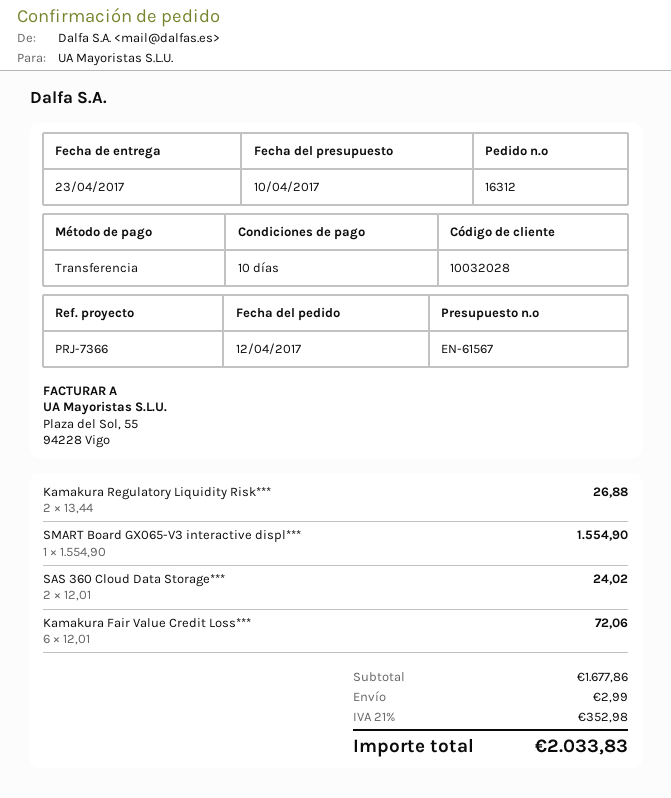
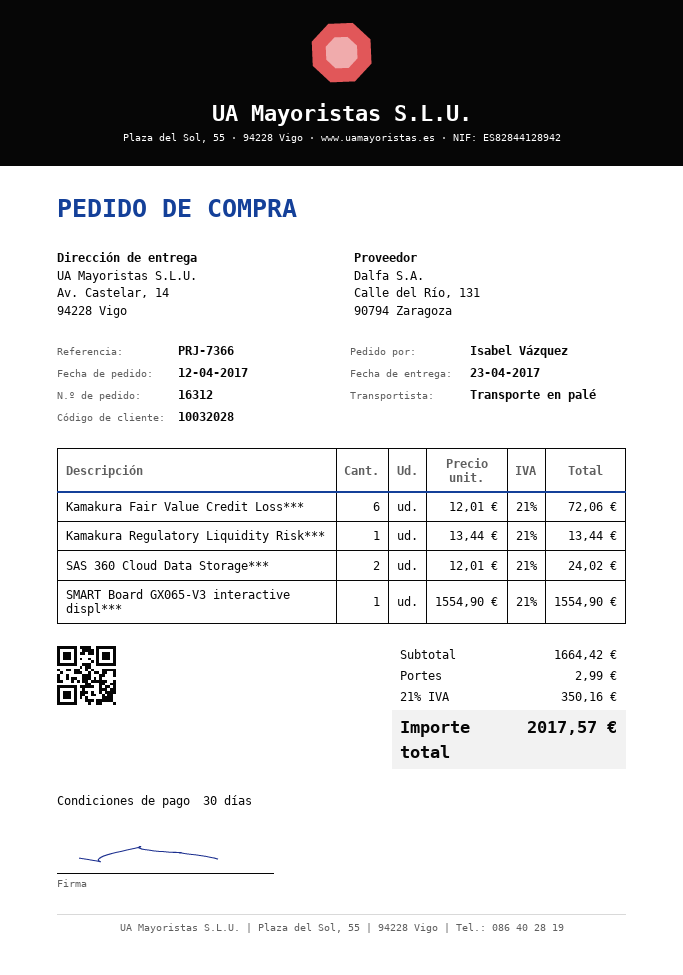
payment terms: 10 days -> 30 days
Kamakura Regulatory Liquidity Risk***: 2 x 13.44 = 26.88 -> 1 x 13.44 = 13.44
subtotal: 1677.86 -> 1664.42
tax: 21% = 352.98 -> 21% = 350.16
total: 2033.83 -> 2017.57

